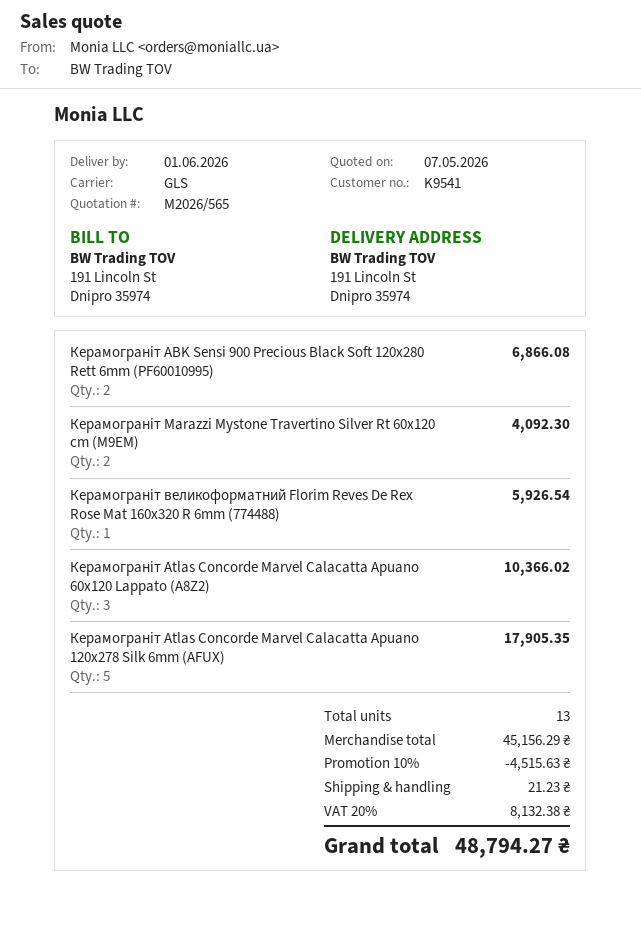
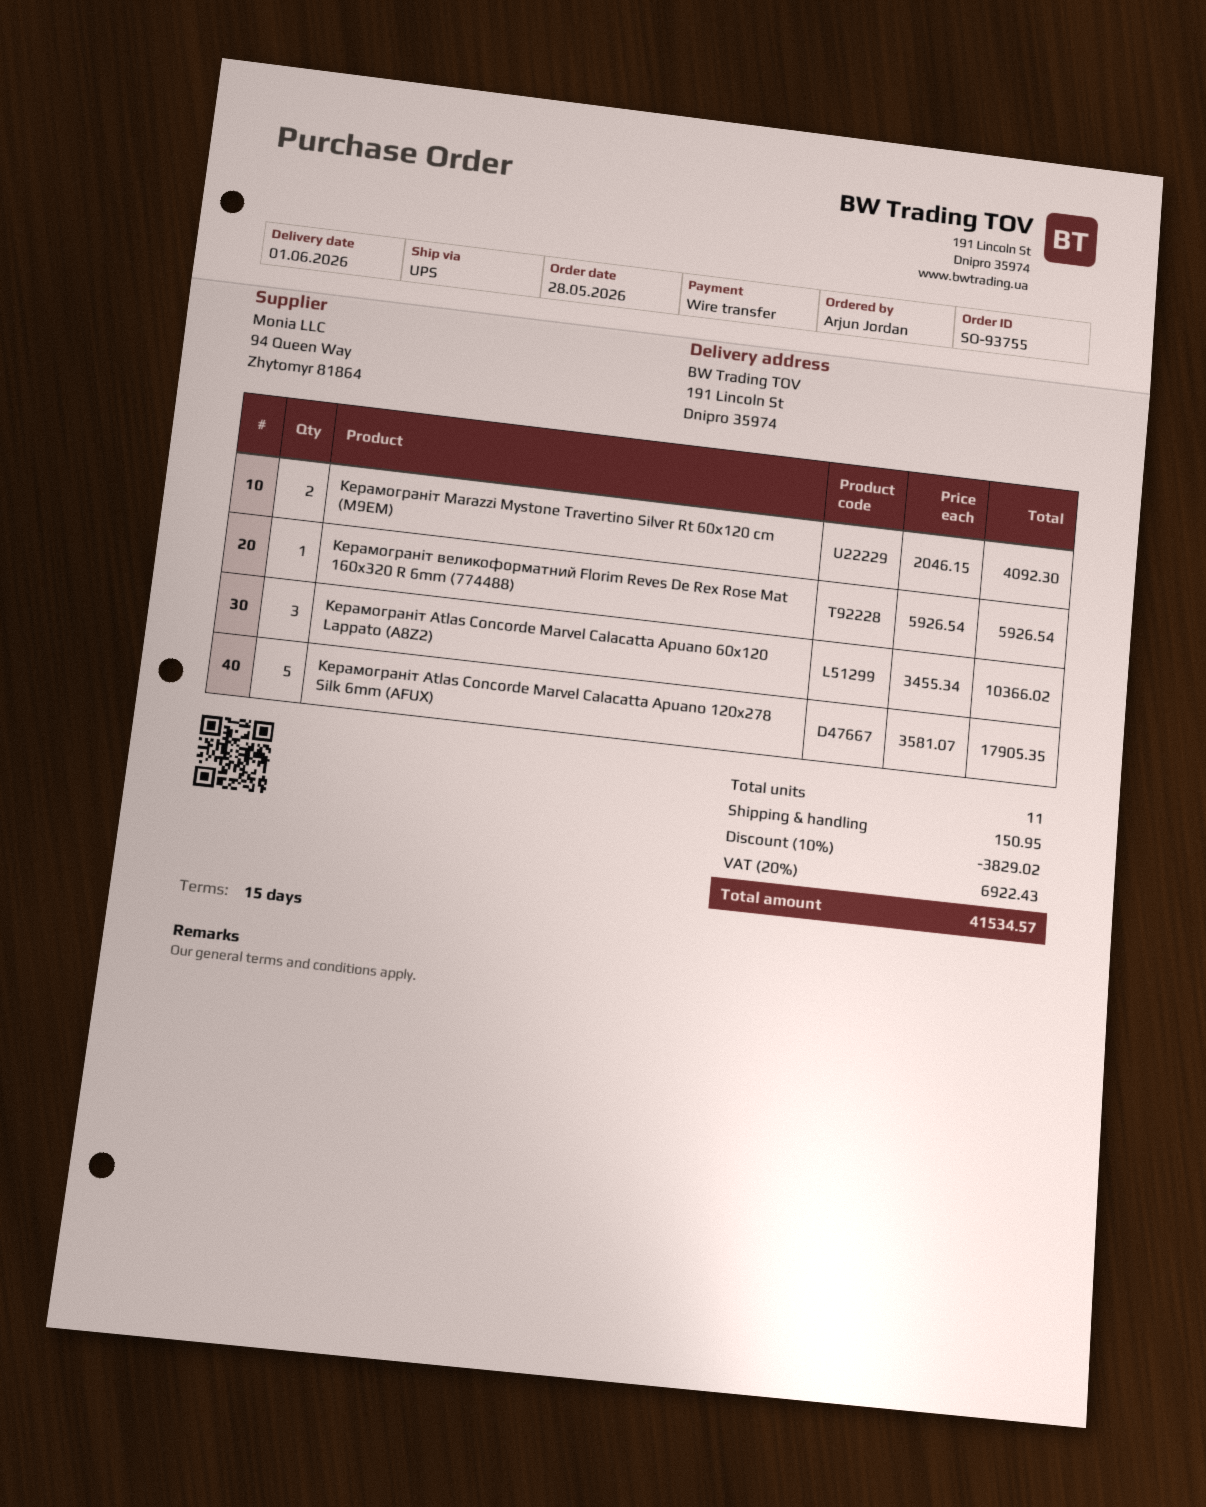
shipping method: GLS -> UPS
Керамограніт ABK Sensi 900 Precious Black Soft 120х280 Rett 6mm (PF60010995): 2 for 6866.08 -> none
total quantity: 13 -> 11
discount: 10% = 4515.63 -> 10% = 3829.02
shipping: 21.23 -> 150.95
tax: 20% = 8132.38 -> 20% = 6922.43
total: 48794.27 -> 41534.57

